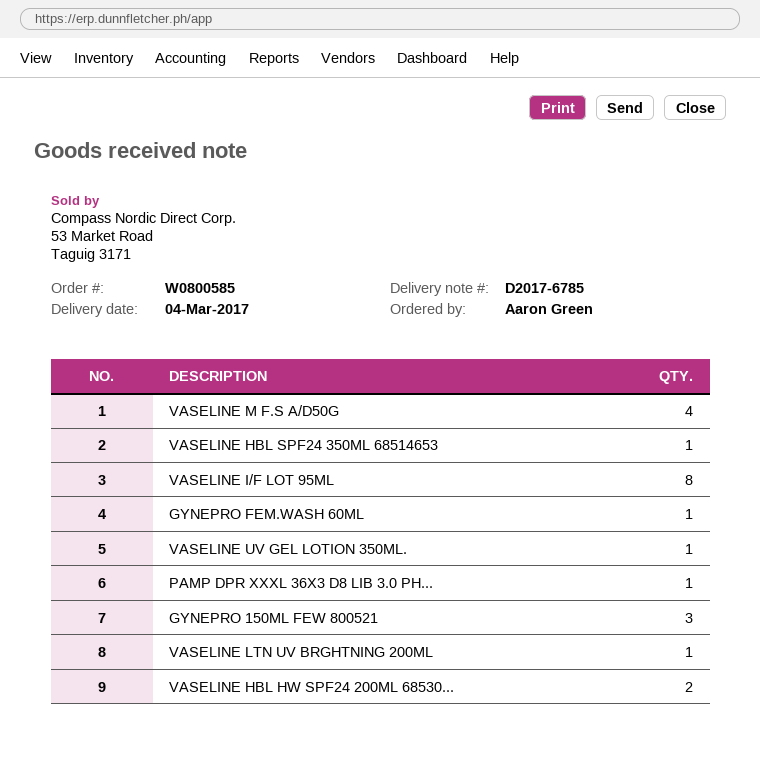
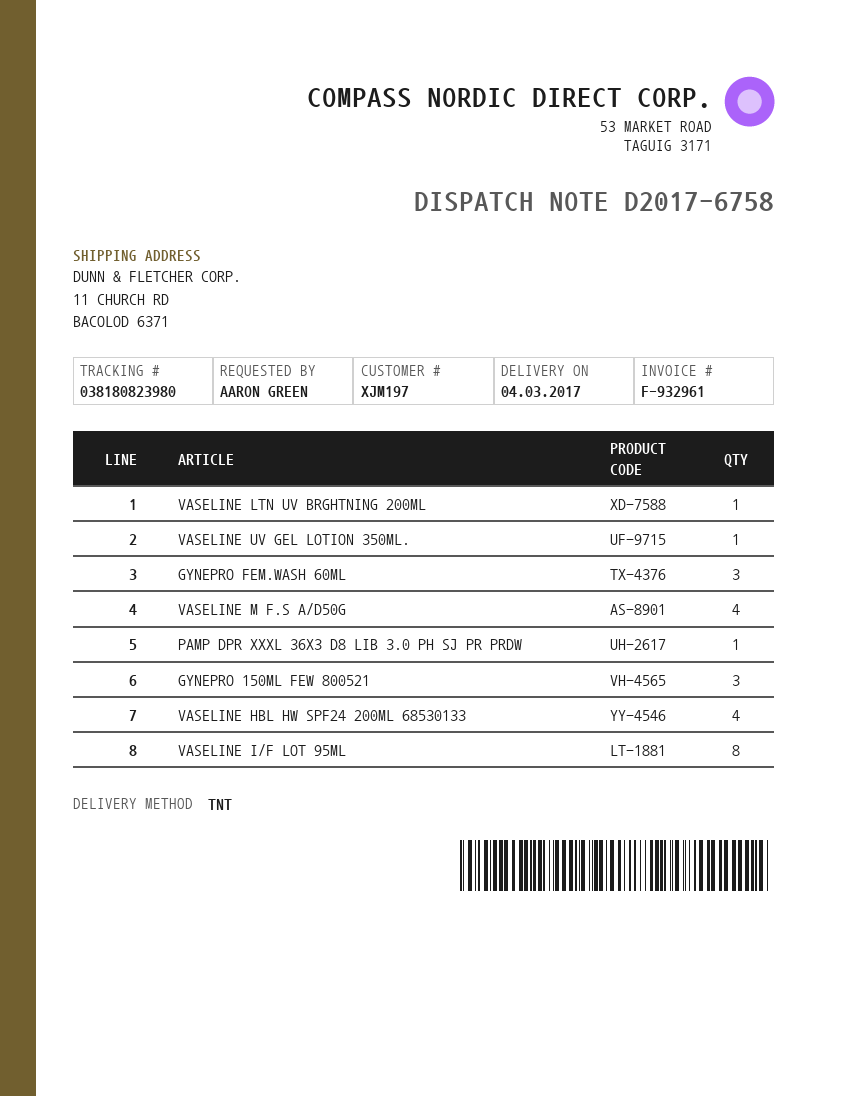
delivery note number: D2017-6785 -> D2017-6758
VASELINE HBL SPF24 350ML 68514653: 1 -> none
GYNEPRO FEM.WASH 60ML: 1 -> 3
VASELINE HBL HW SPF24 200ML 68530...: 2 -> 4

